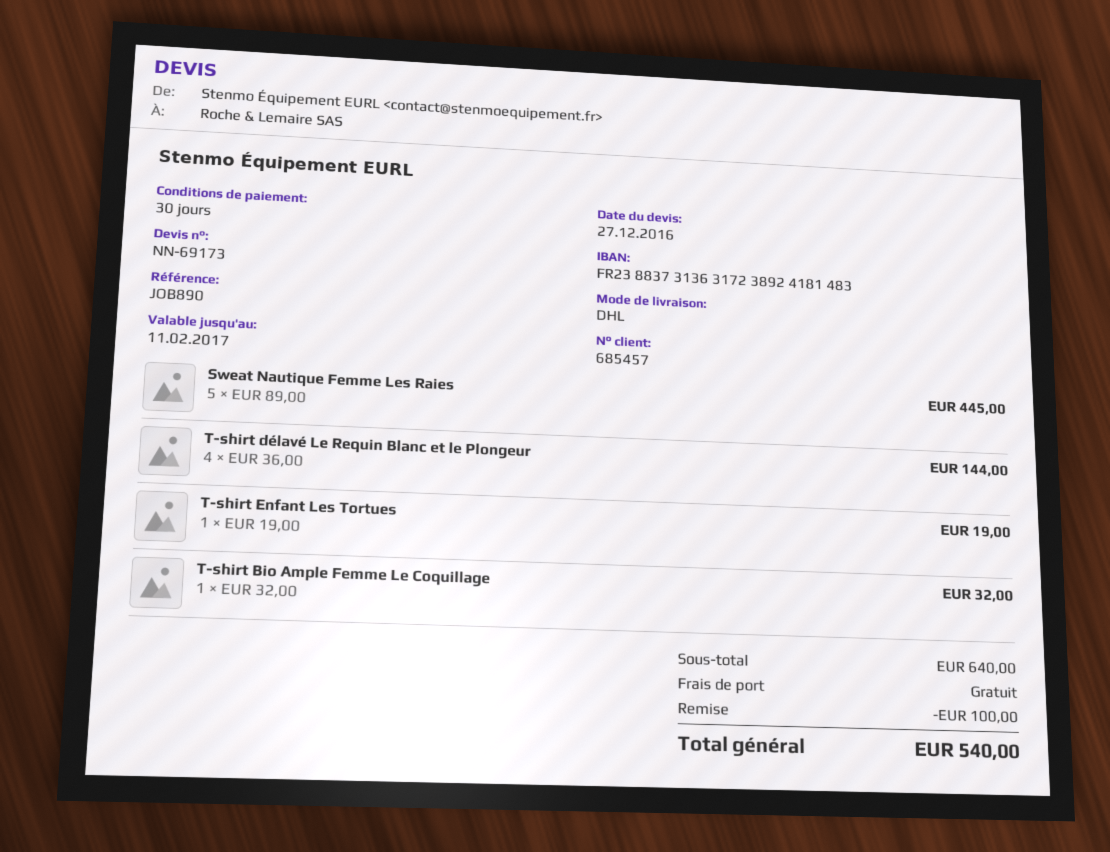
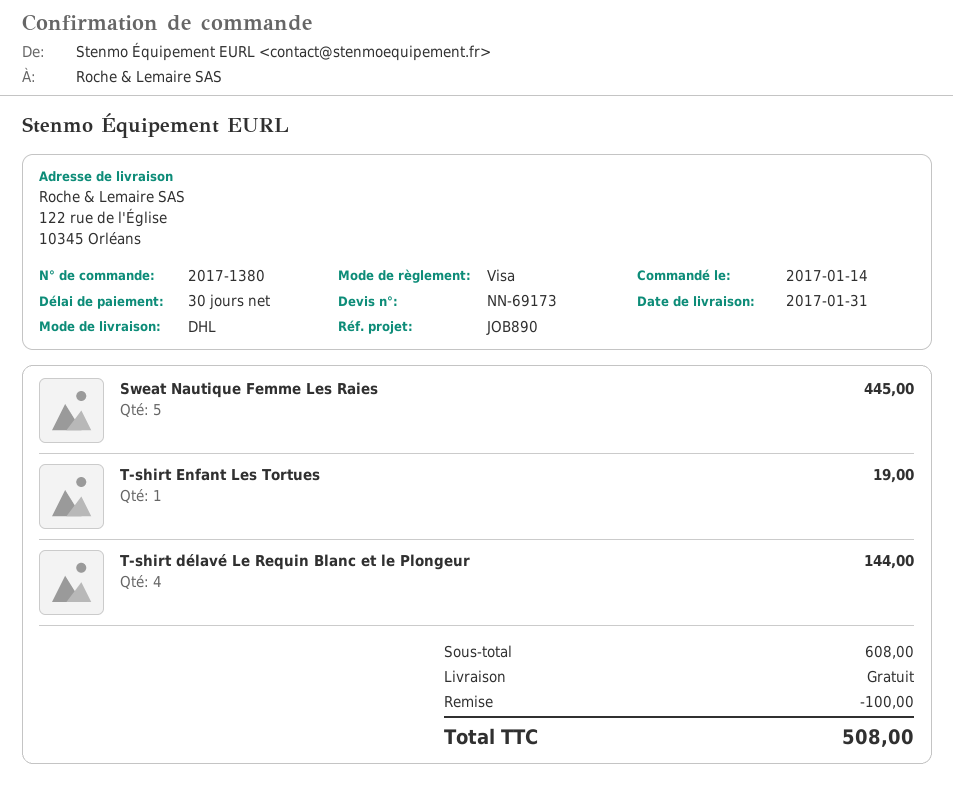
T-shirt Bio Ample Femme Le Coquillage: 1 for 32.00 -> none
subtotal: 640.00 -> 608.00
total: 540.00 -> 508.00

